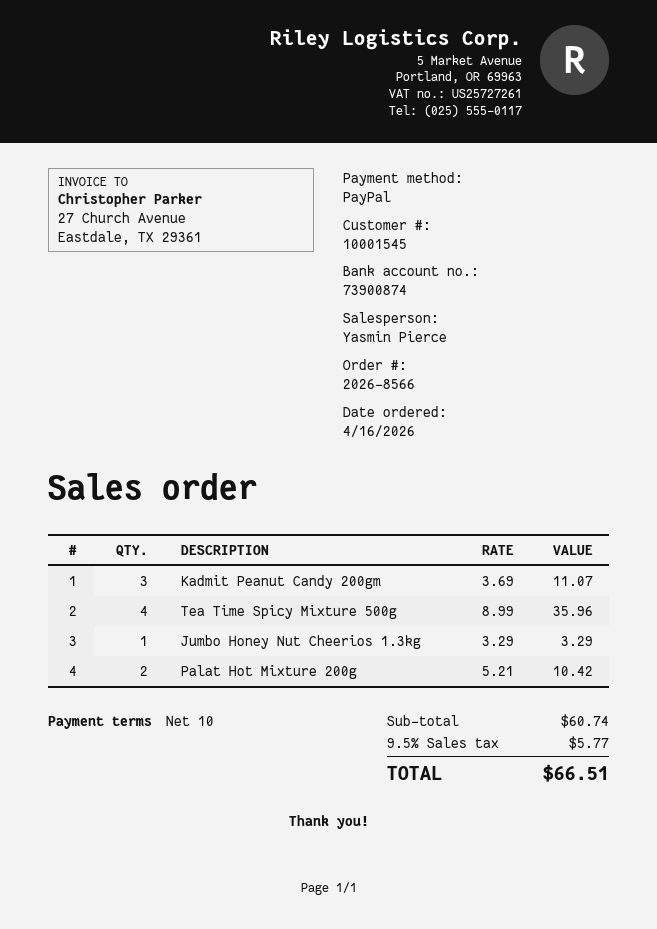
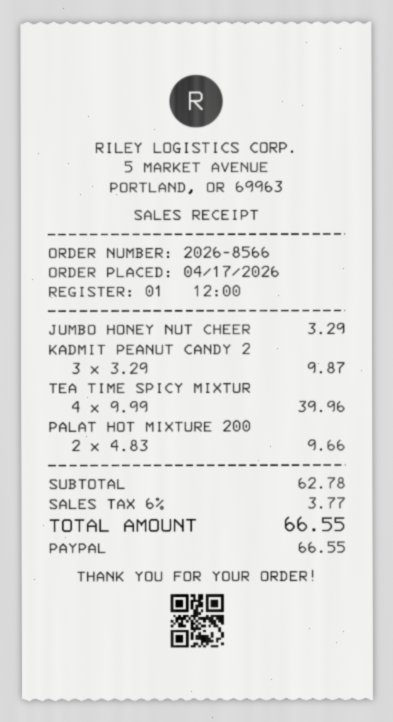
order date: 2026-04-16 -> 2026-04-17
Kadmit Peanut Candy 200gm: 3 x 3.69 = 11.07 -> 3 x 3.29 = 9.87
Tea Time Spicy Mixture 500g: 4 x 8.99 = 35.96 -> 4 x 9.99 = 39.96
Palat Hot Mixture 200g: 2 x 5.21 = 10.42 -> 2 x 4.83 = 9.66
subtotal: 60.74 -> 62.78
tax: 9.5% = 5.77 -> 6% = 3.77
total: 66.51 -> 66.55

